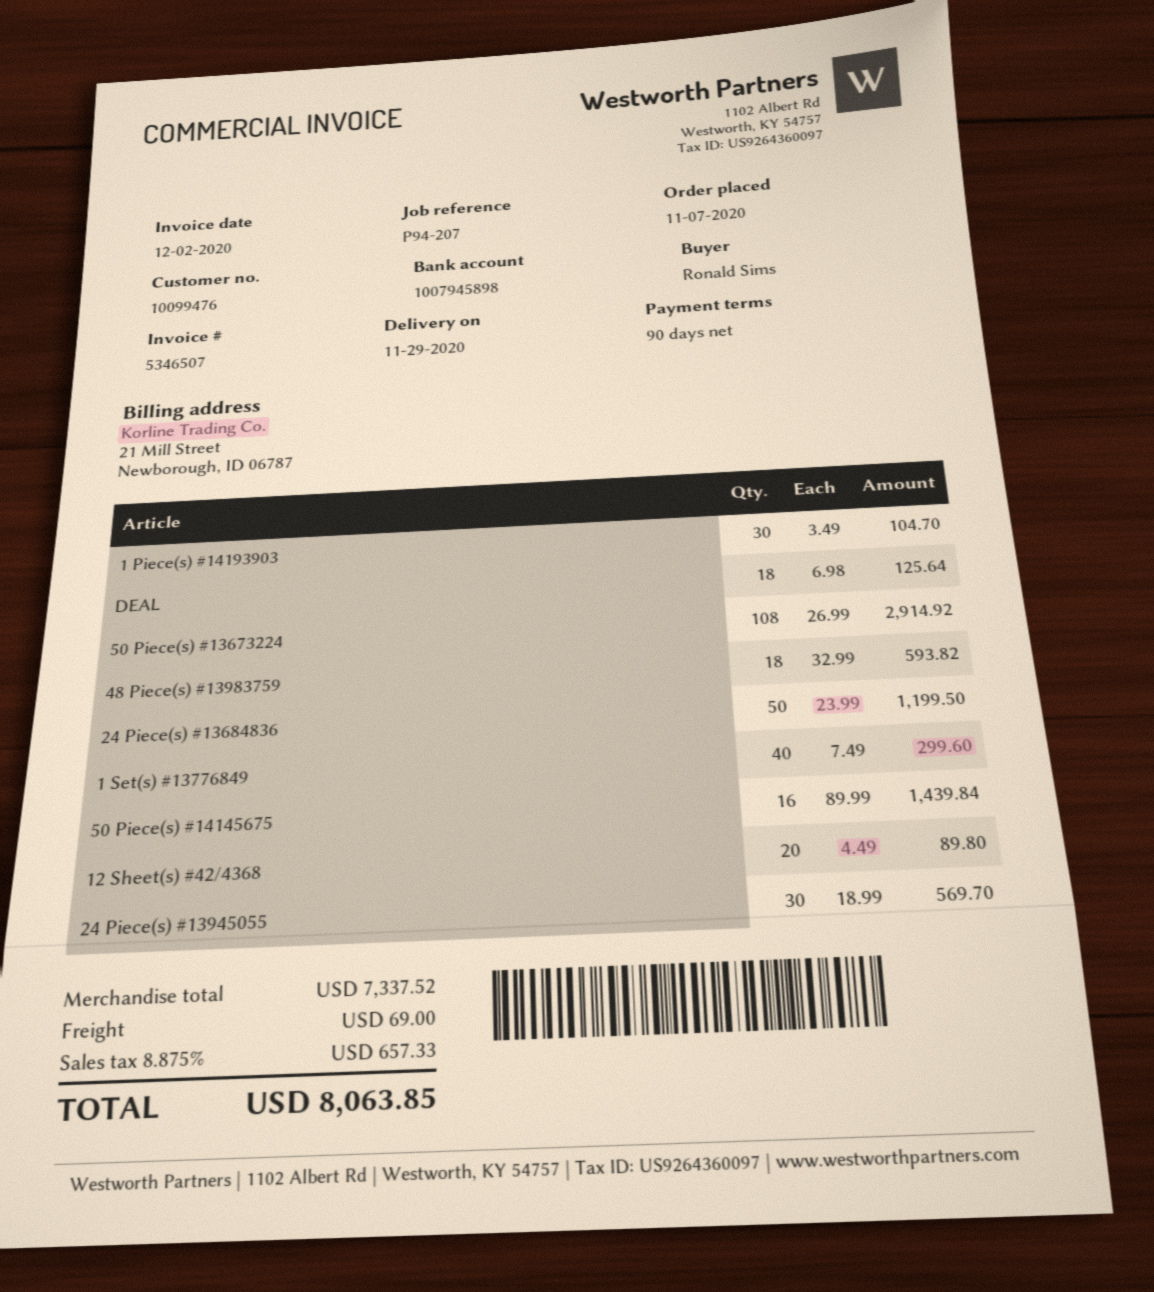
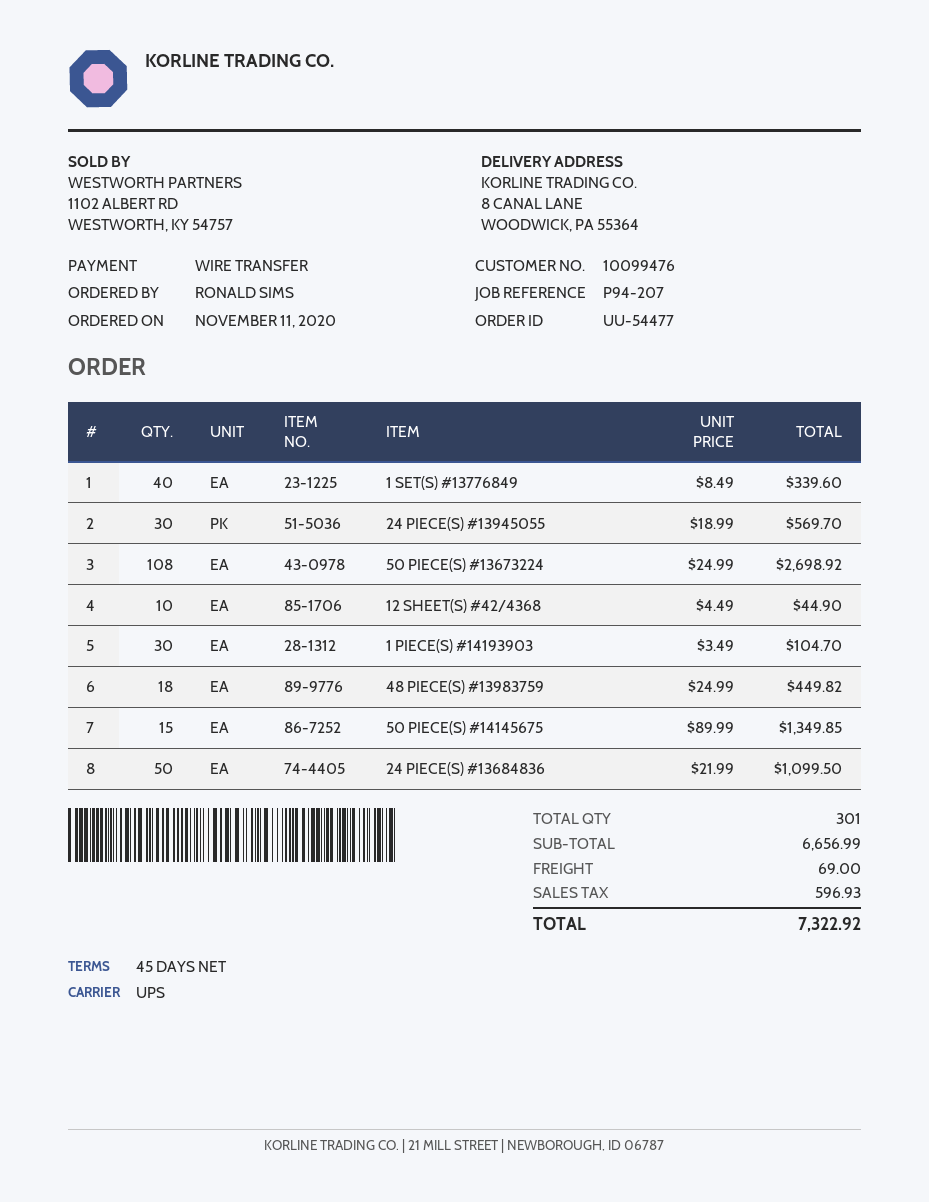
order date: 2020-11-07 -> 2020-11-11
payment terms: 90 days -> 45 days
DEAL: 18 x 6.98 = 125.64 -> none
50 Piece(s) #13673224: 108 x 26.99 = 2914.92 -> 108 x 24.99 = 2698.92
48 Piece(s) #13983759: 18 x 32.99 = 593.82 -> 18 x 24.99 = 449.82
24 Piece(s) #13684836: 50 x 23.99 = 1199.50 -> 50 x 21.99 = 1099.50
1 Set(s) #13776849: 40 x 7.49 = 299.60 -> 40 x 8.49 = 339.60
50 Piece(s) #14145675: 16 x 89.99 = 1439.84 -> 15 x 89.99 = 1349.85
12 Sheet(s) #42/4368: 20 x 4.49 = 89.80 -> 10 x 4.49 = 44.90
subtotal: 7337.52 -> 6656.99
tax: 657.33 -> 596.93
total: 8063.85 -> 7322.92

